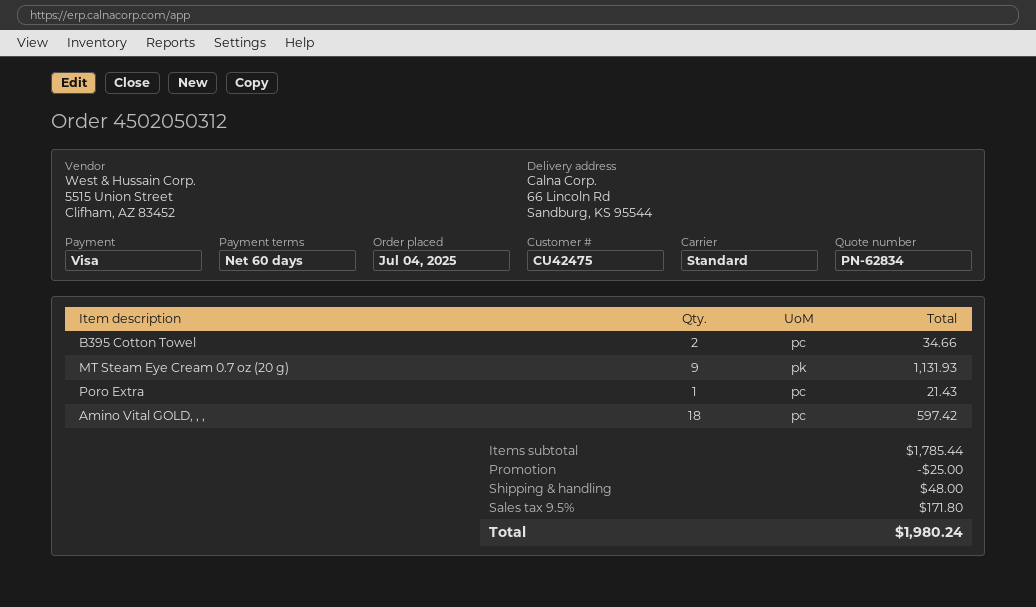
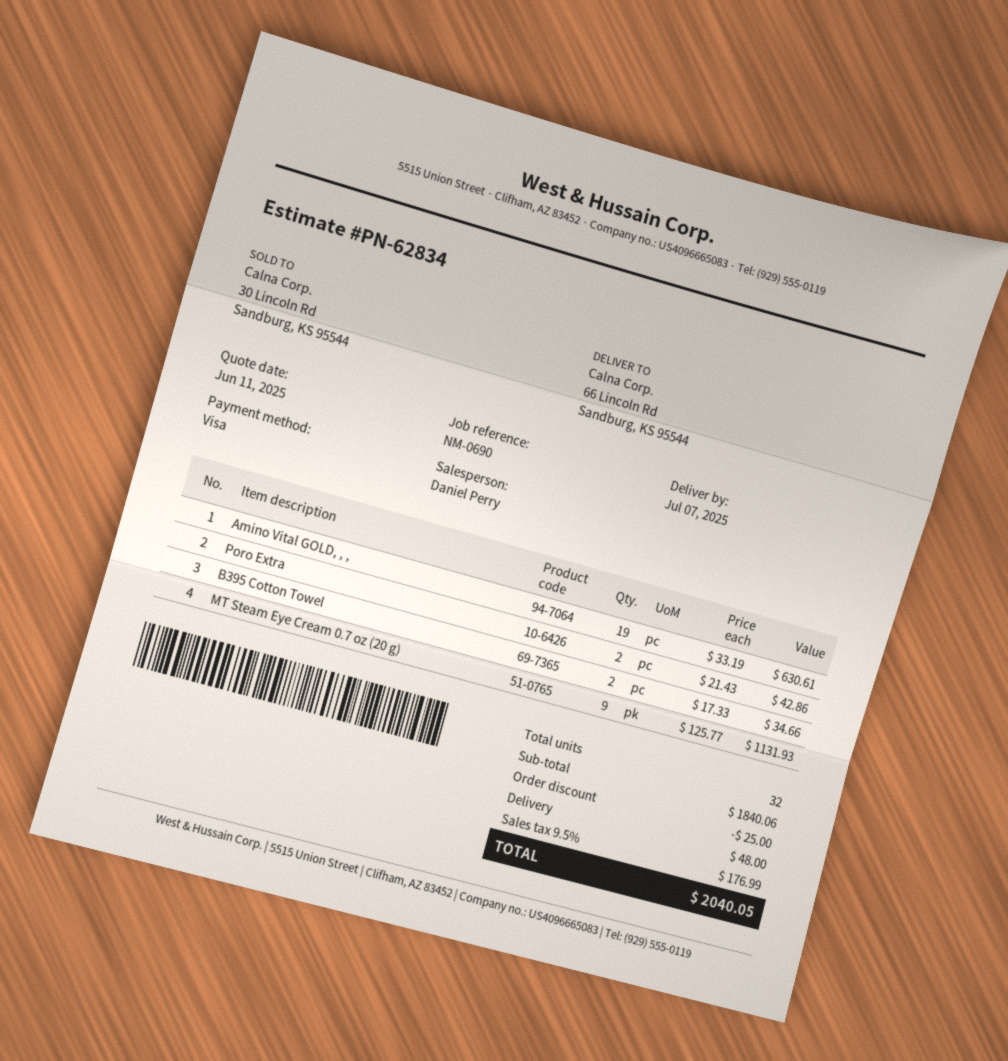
Poro Extra: 1 for 21.43 -> 2 for 42.86
Amino Vital GOLD, , ,: 18 for 597.42 -> 19 for 630.61
subtotal: 1785.44 -> 1840.06
tax: 9.5% = 171.80 -> 9.5% = 176.99
total: 1980.24 -> 2040.05

